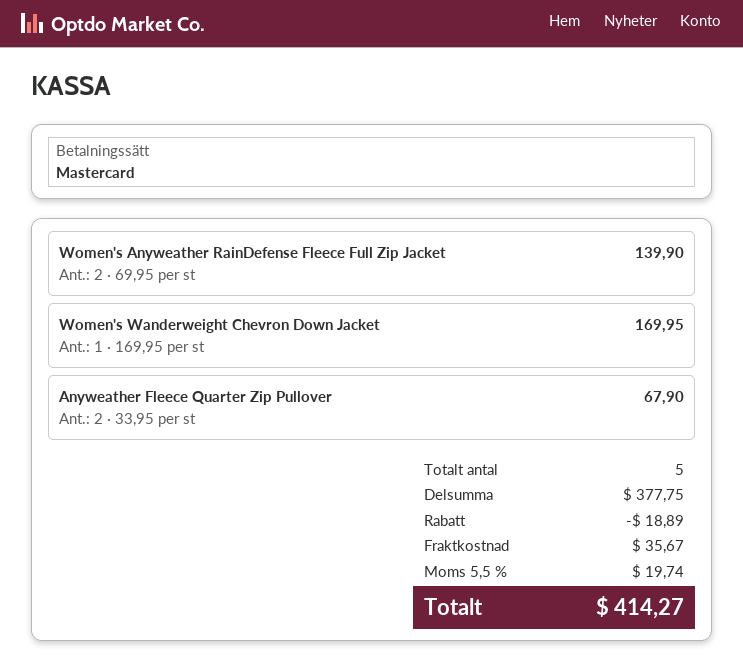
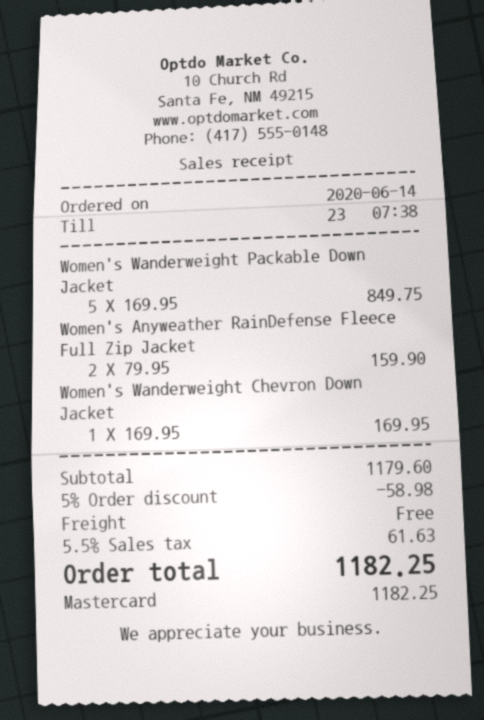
Women's Anyweather RainDefense Fleece Full Zip Jacket: 2 x 69.95 = 139.90 -> 2 x 79.95 = 159.90
Anyweather Fleece Quarter Zip Pullover: 2 x 33.95 = 67.90 -> none
Women's Wanderweight Packable Down Jacket: none -> 5 x 169.95 = 849.75
subtotal: 377.75 -> 1179.60
discount: 18.89 -> 58.98
shipping: 35.67 -> 0.00
tax: 5.5% = 19.74 -> 5.5% = 61.63
total: 414.27 -> 1182.25

